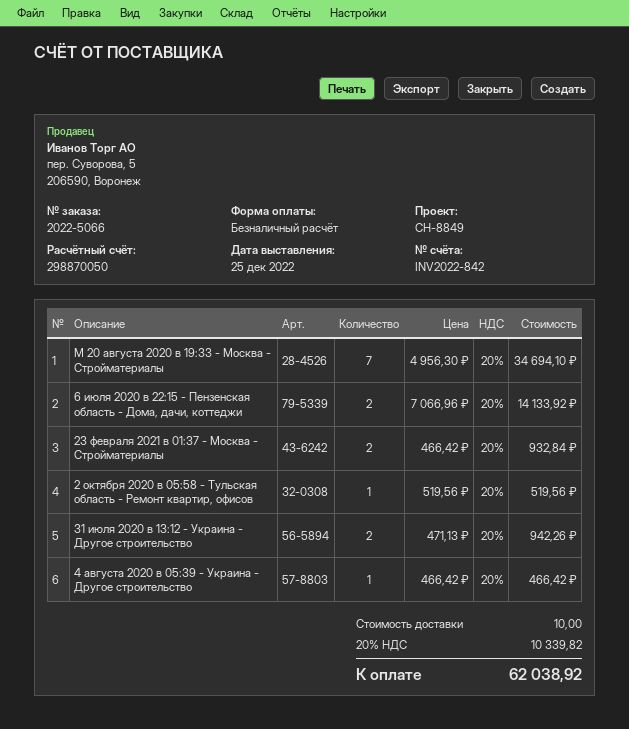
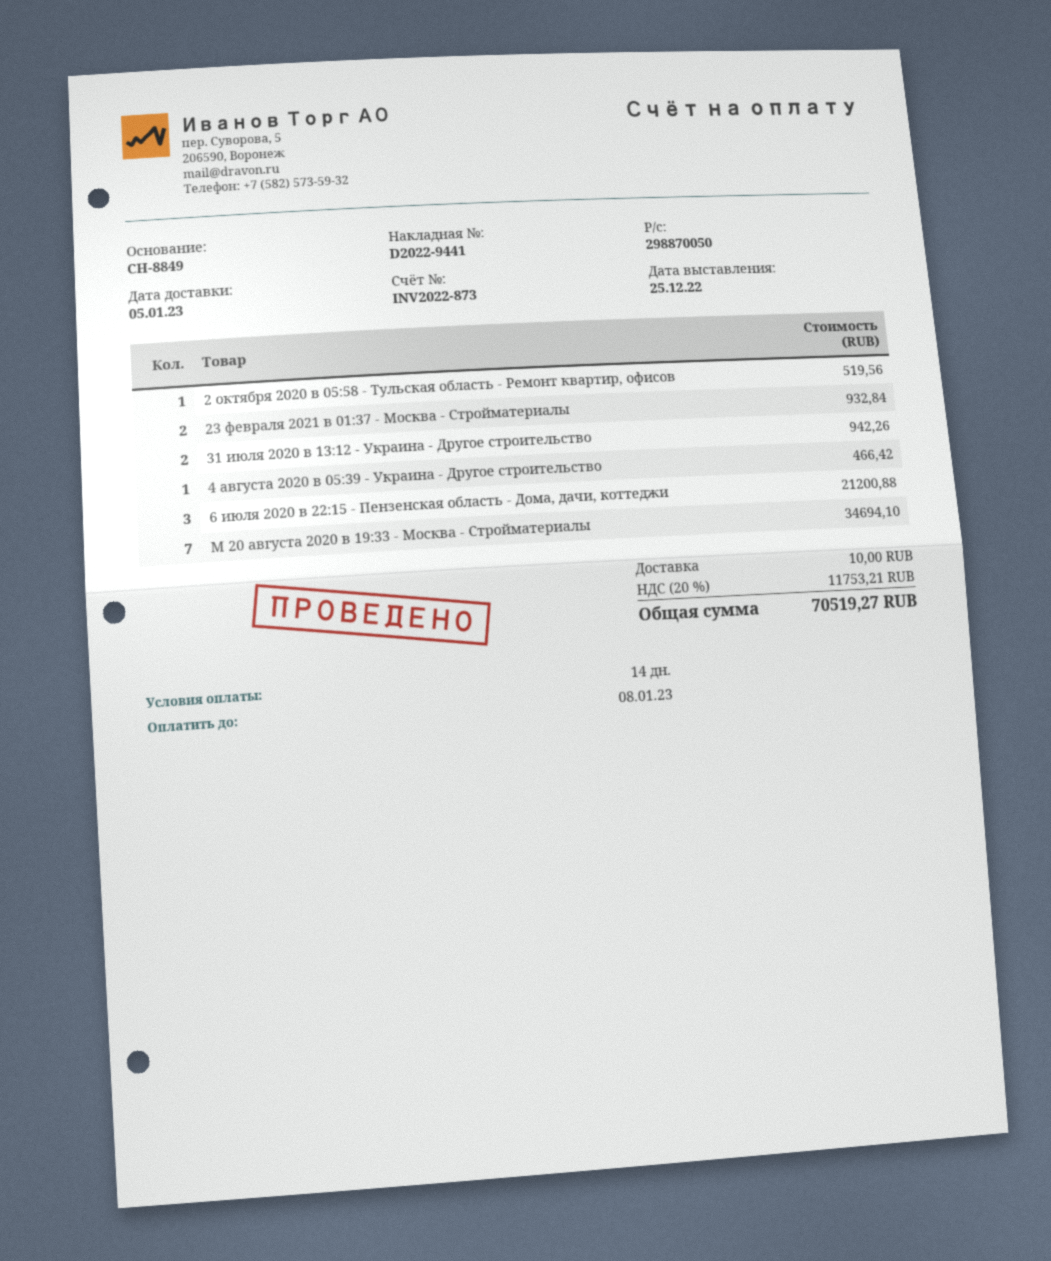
invoice number: INV2022-842 -> INV2022-873
6 июля 2020 в 22:15 - Пензенская область - Дома, дачи, коттеджи: 2 for 14133.92 -> 3 for 21200.88
tax: 20% = 10339.82 -> 20% = 11753.21
total: 62038.92 -> 70519.27

